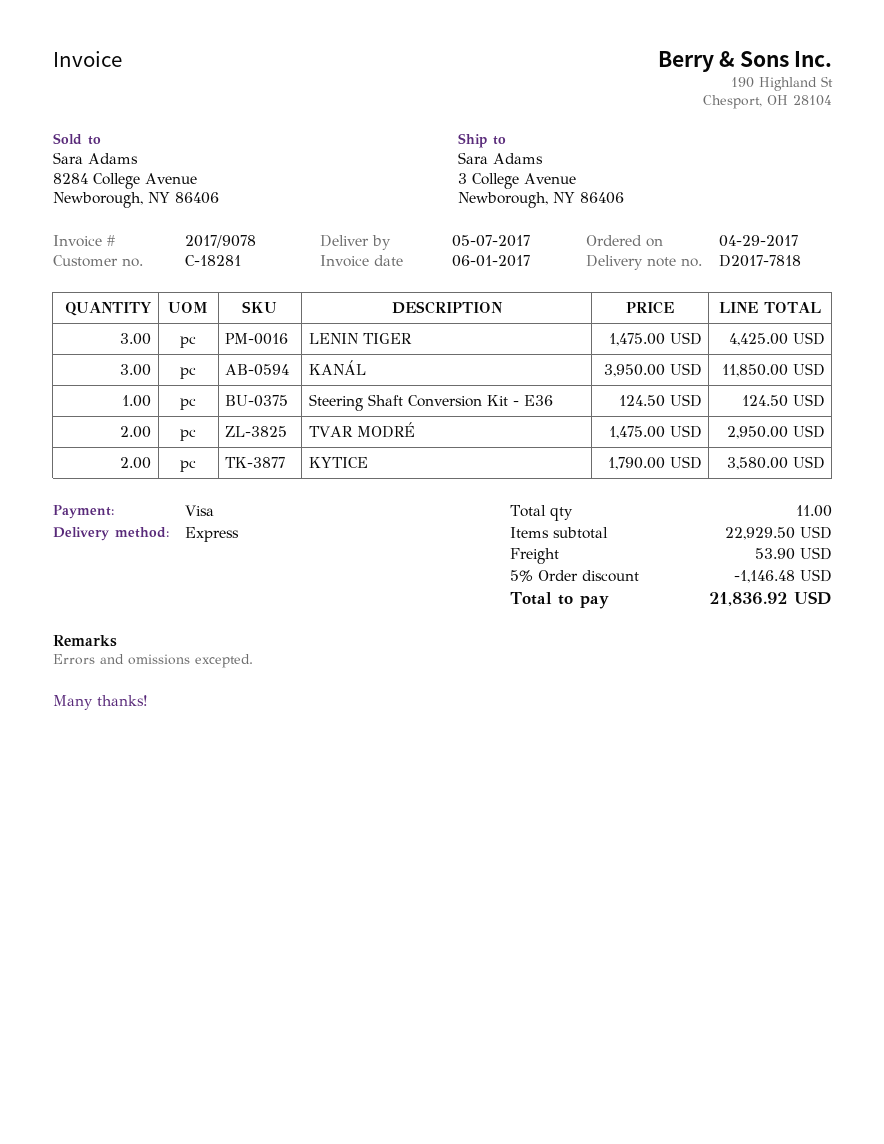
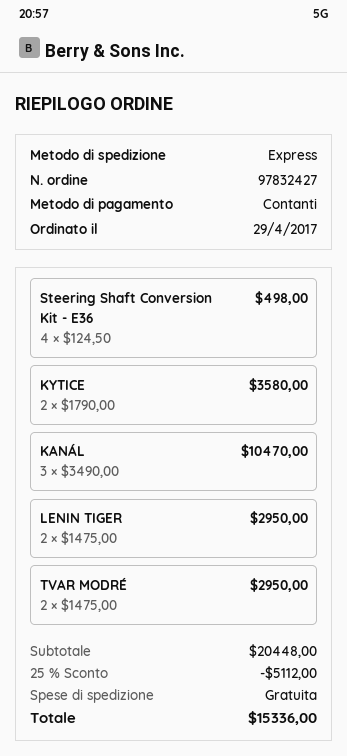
payment method: Visa -> cash
LENIN TIGER: 3 x 1475.00 = 4425.00 -> 2 x 1475.00 = 2950.00
KANÁL: 3 x 3950.00 = 11850.00 -> 3 x 3490.00 = 10470.00
Steering Shaft Conversion Kit - E36: 1 x 124.50 = 124.50 -> 4 x 124.50 = 498.00
subtotal: 22929.50 -> 20448.00
discount: 5% = 1146.48 -> 25% = 5112.00
shipping: 53.90 -> 0.00
total: 21836.92 -> 15336.00

